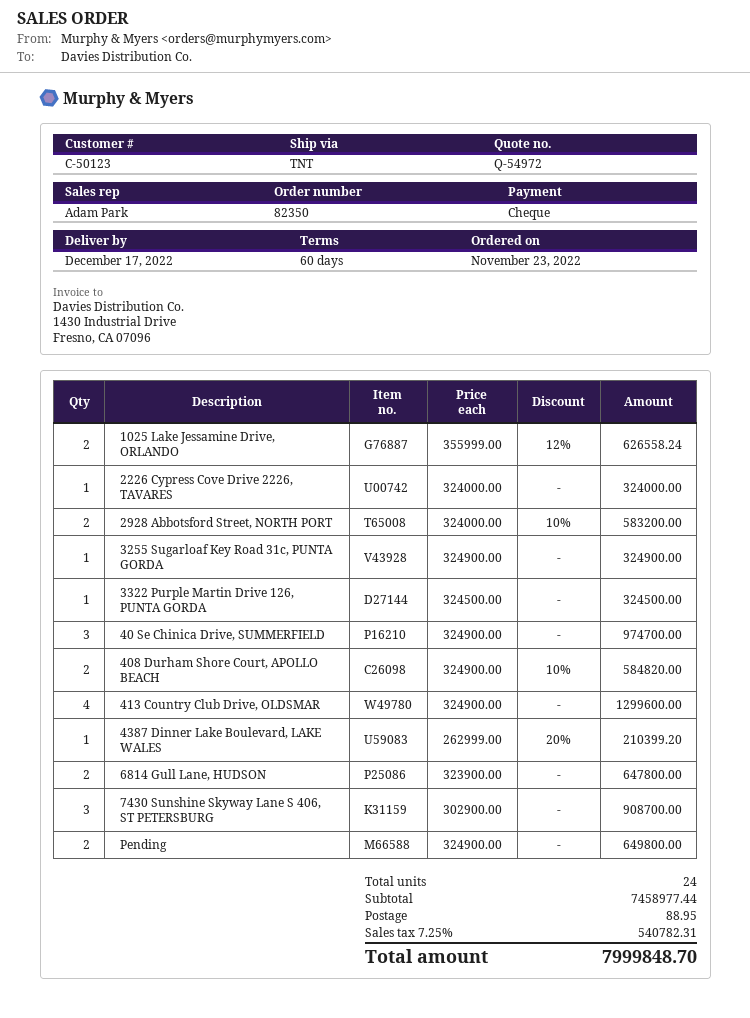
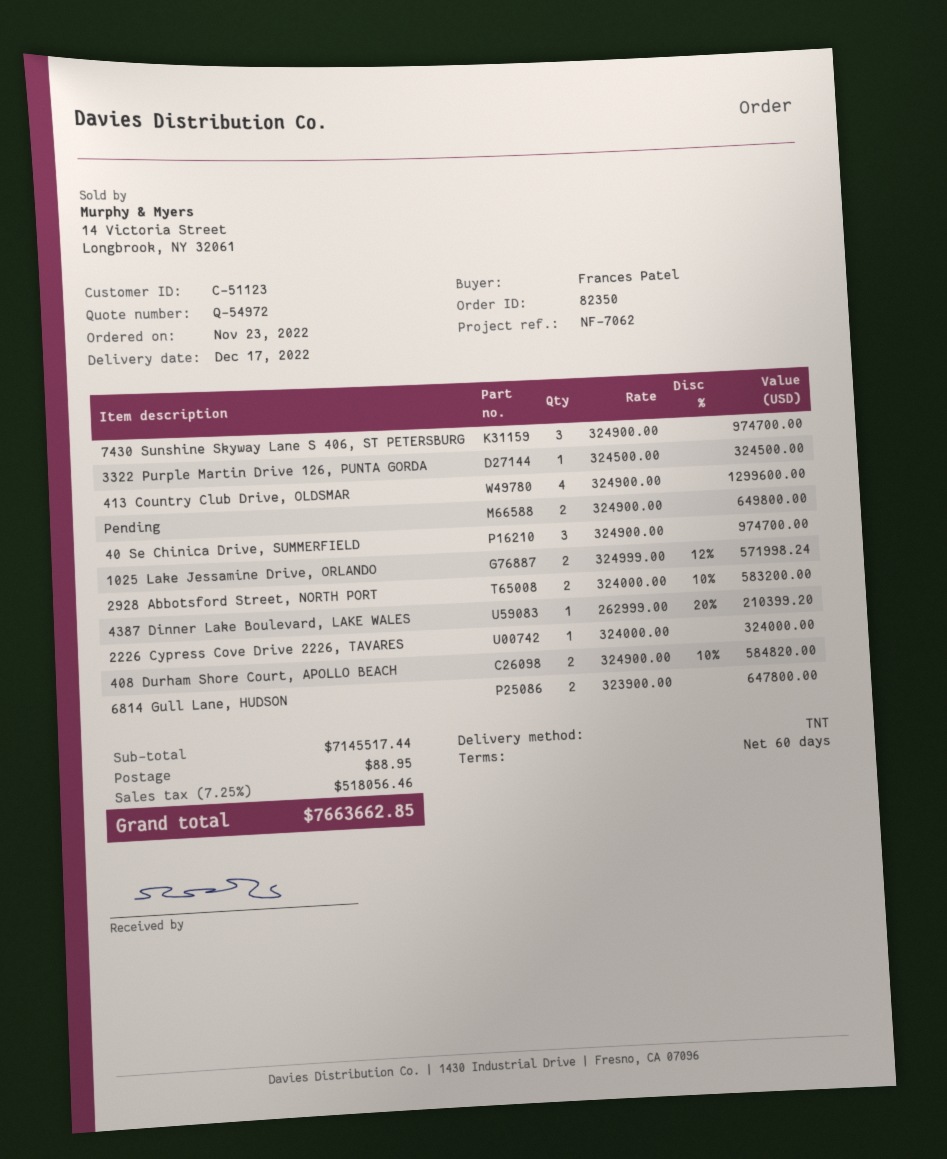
customer number: C-50123 -> C-51123
1025 Lake Jessamine Drive, ORLANDO: 2 x 355999.00 - 12% = 626558.24 -> 2 x 324999.00 - 12% = 571998.24
3255 Sugarloaf Key Road 31c, PUNTA GORDA: 1 x 324900.00 = 324900.00 -> none
7430 Sunshine Skyway Lane S 406, ST PETERSBURG: 3 x 302900.00 = 908700.00 -> 3 x 324900.00 = 974700.00
subtotal: 7458977.44 -> 7145517.44
tax: 7.25% = 540782.31 -> 7.25% = 518056.46
total: 7999848.70 -> 7663662.85

